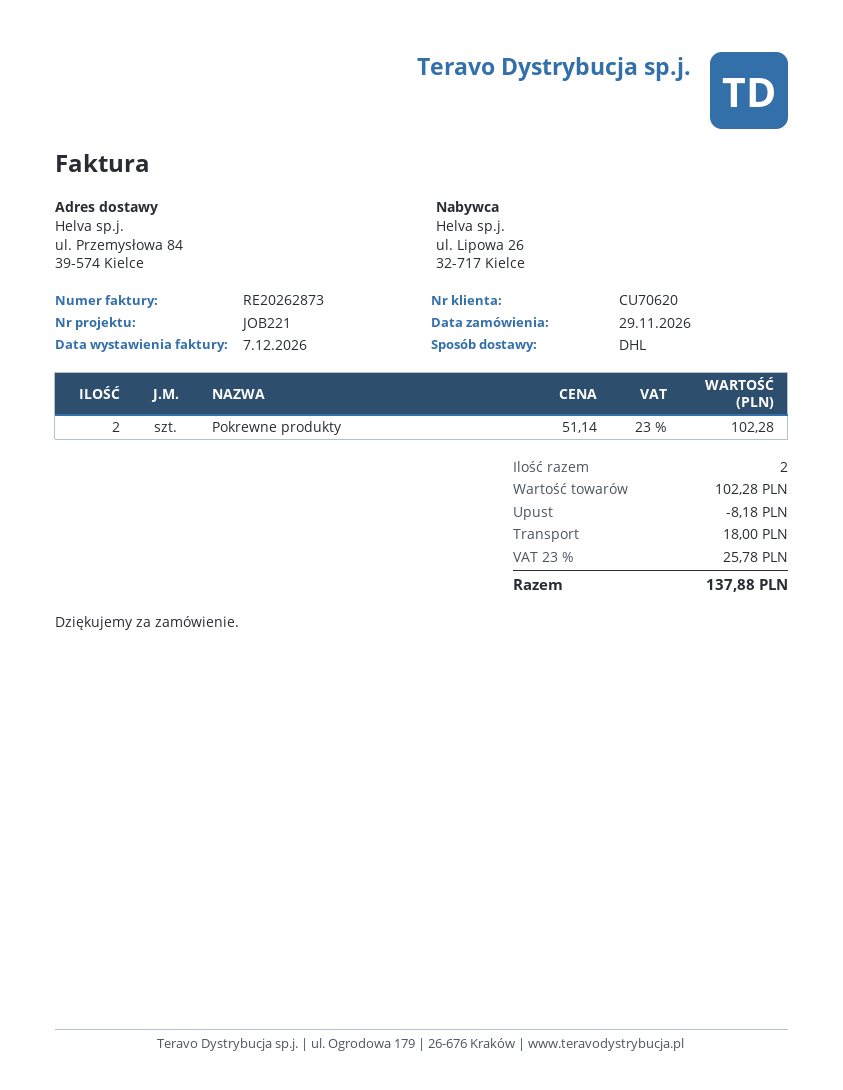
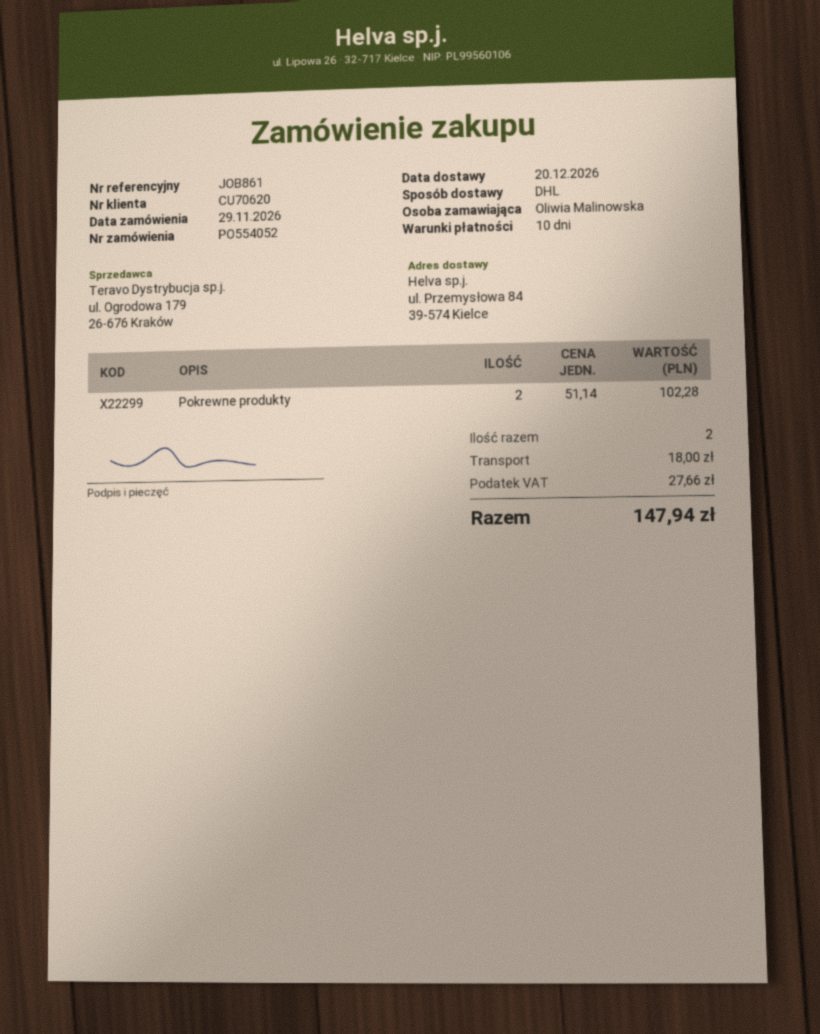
reference: JOB221 -> JOB861
discount: 8.18 -> none
tax: 25.78 -> 27.66
total: 137.88 -> 147.94

